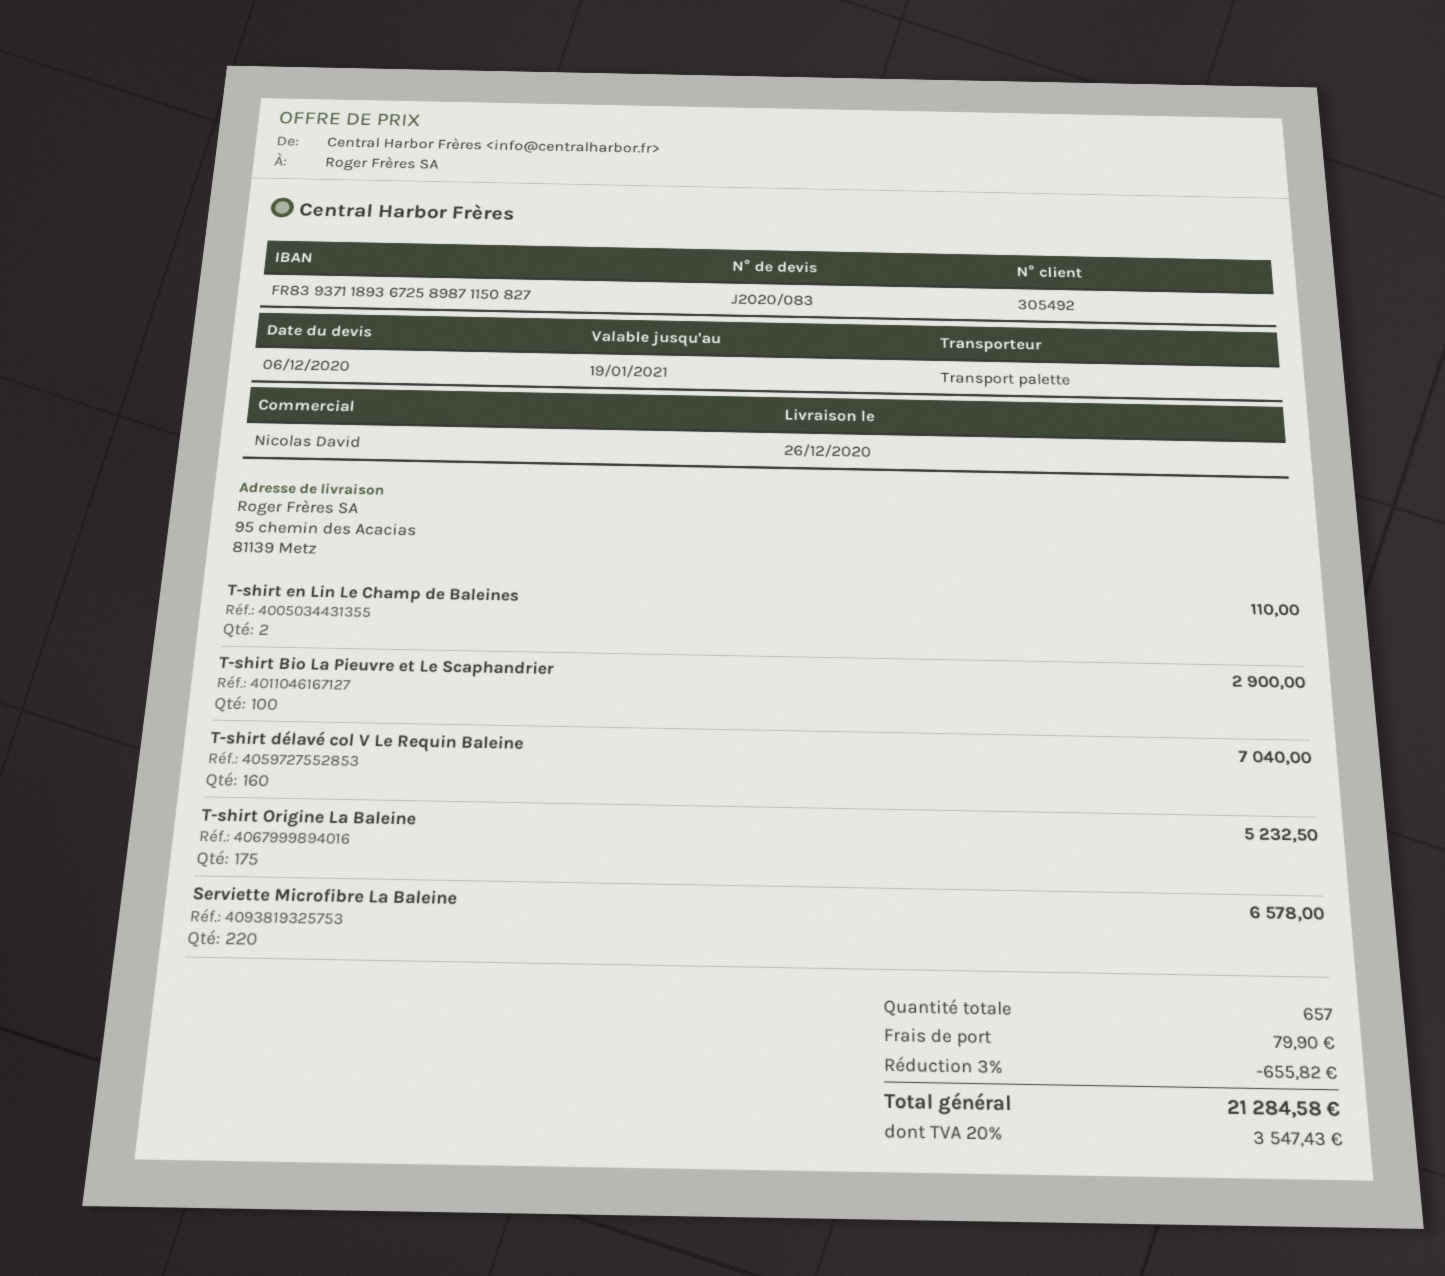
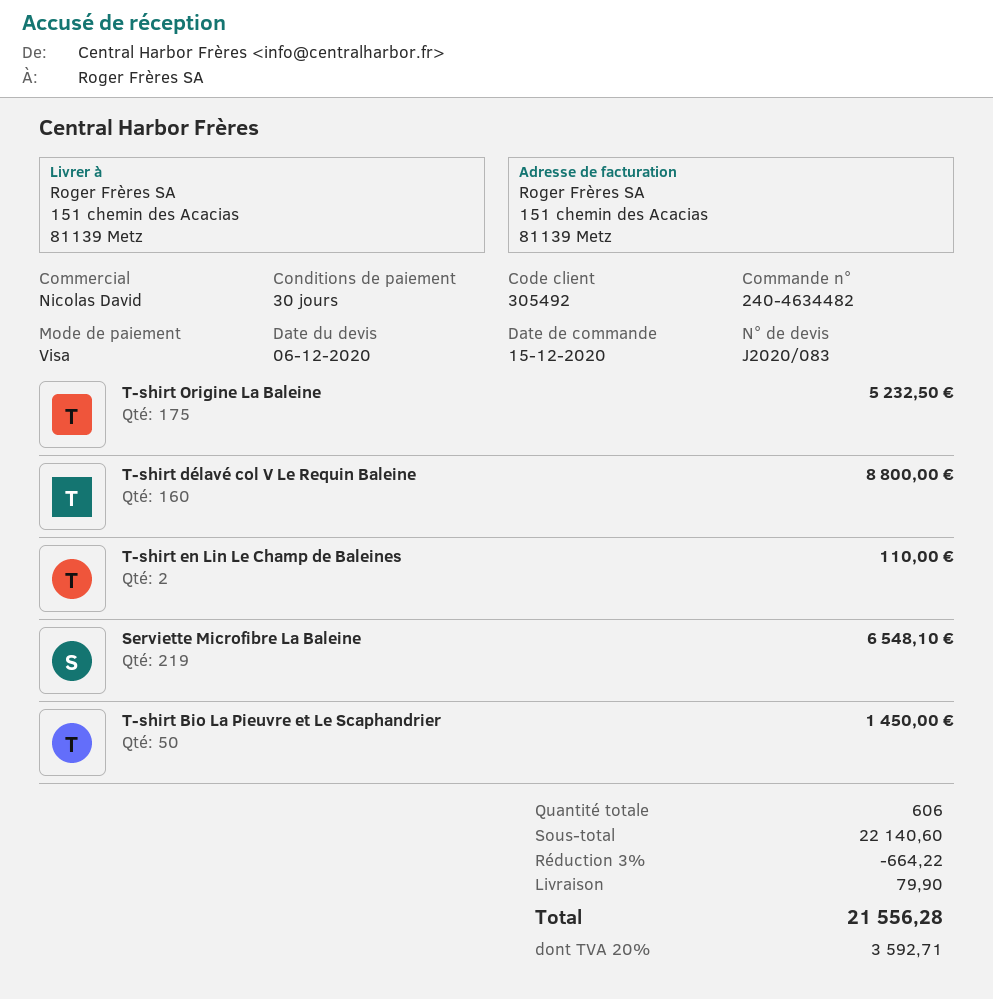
ship to: 95 chemin des Acacias, 81139 Metz -> 151 chemin des Acacias, 81139 Metz
T-shirt Bio La Pieuvre et Le Scaphandrier: 100 for 2900.00 -> 50 for 1450.00
T-shirt délavé col V Le Requin Baleine: 160 for 7040.00 -> 160 for 8800.00
Serviette Microfibre La Baleine: 220 for 6578.00 -> 219 for 6548.10
total quantity: 657 -> 606
discount: 3% = 655.82 -> 3% = 664.22
tax: 20% = 3547.43 -> 20% = 3592.71
total: 21284.58 -> 21556.28

